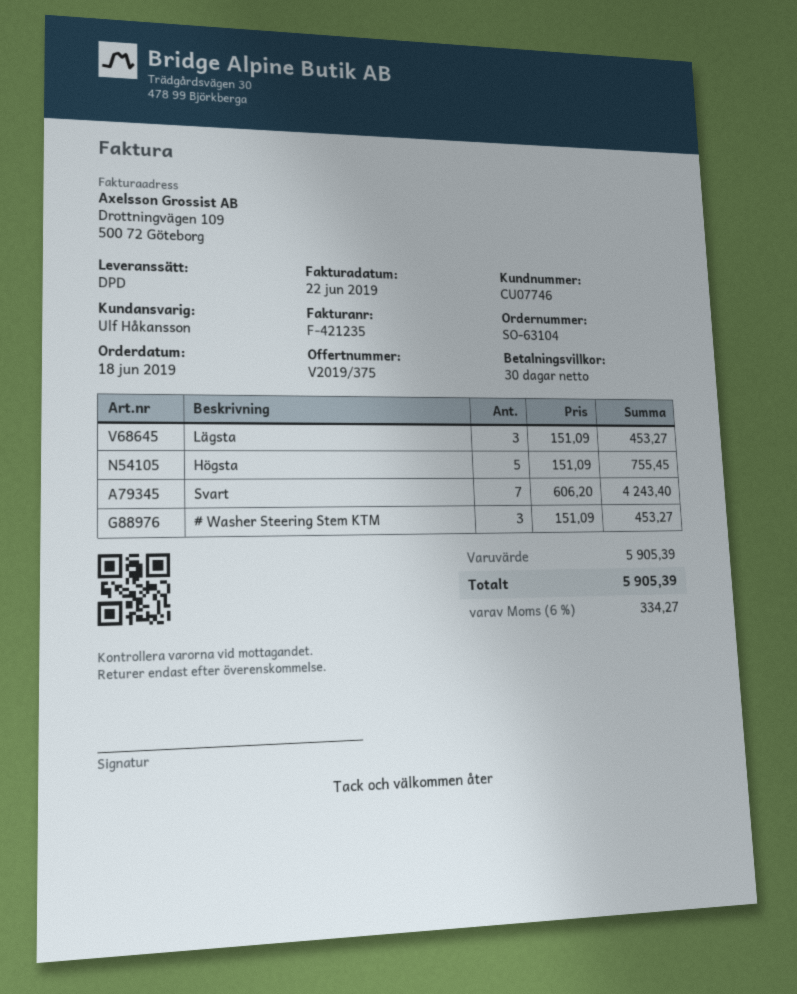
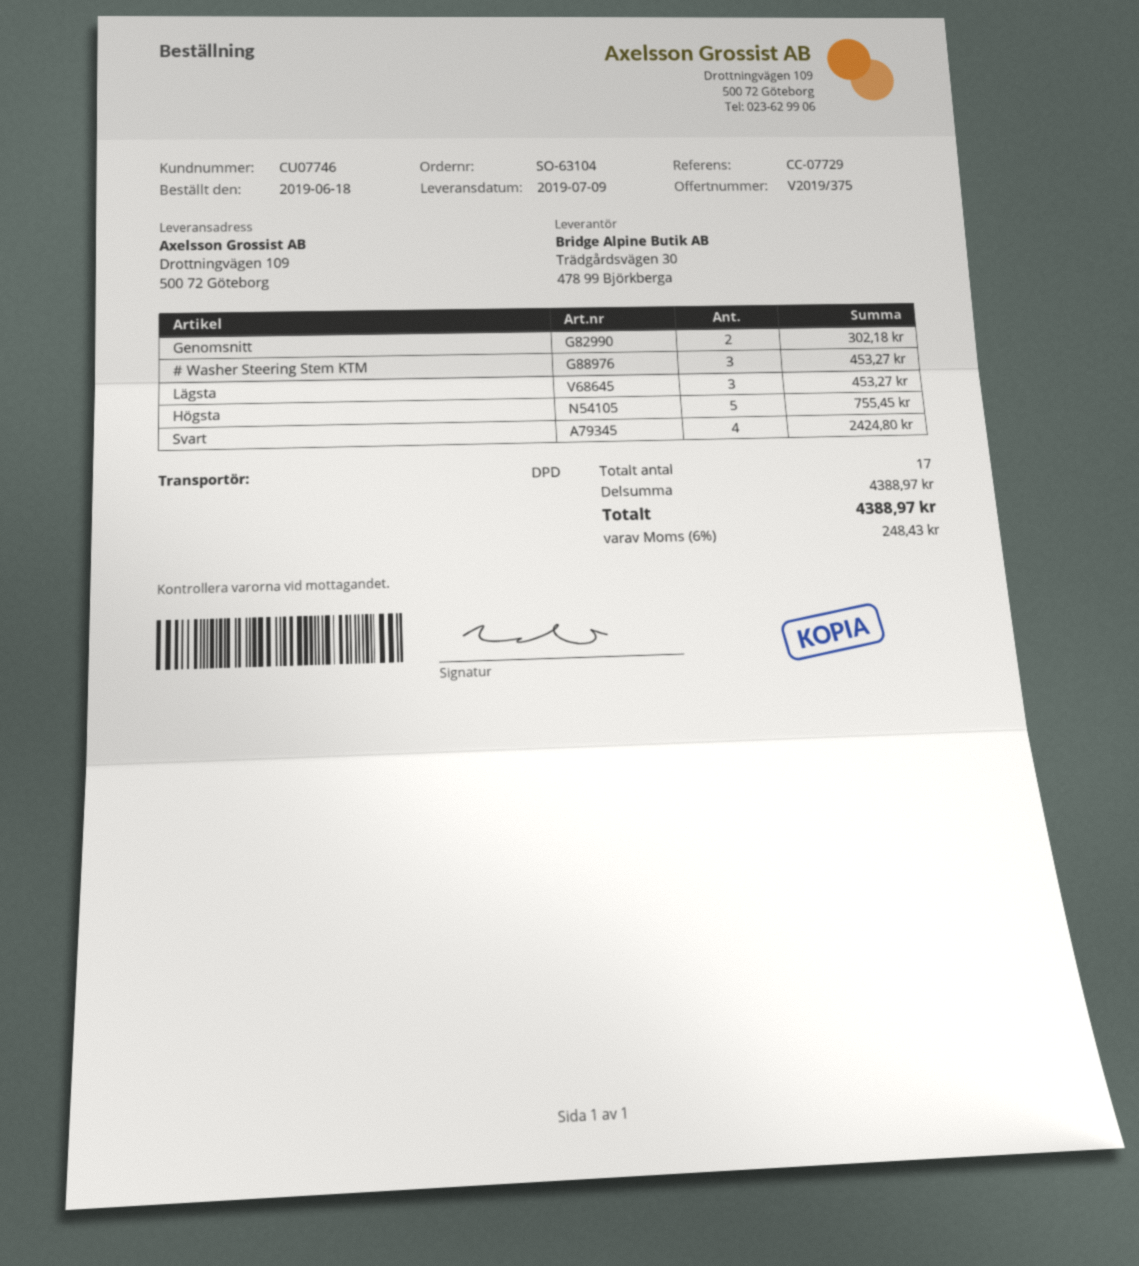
Svart: 7 for 4243.40 -> 4 for 2424.80
Genomsnitt: none -> 2 for 302.18
subtotal: 5905.39 -> 4388.97
tax: 6% = 334.27 -> 6% = 248.43
total: 5905.39 -> 4388.97

